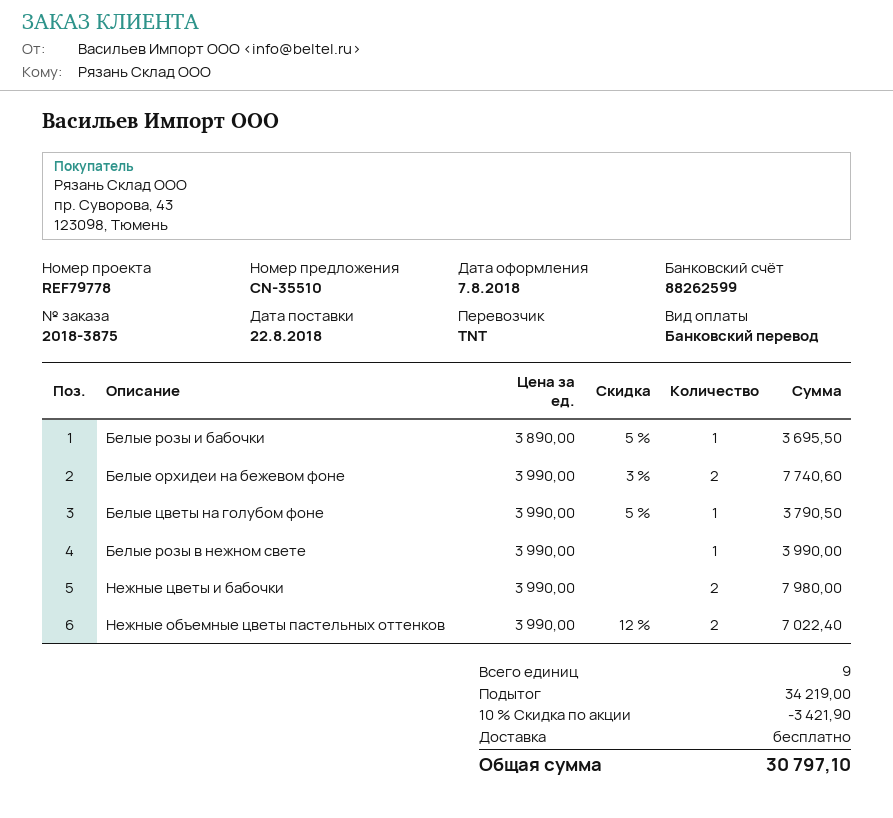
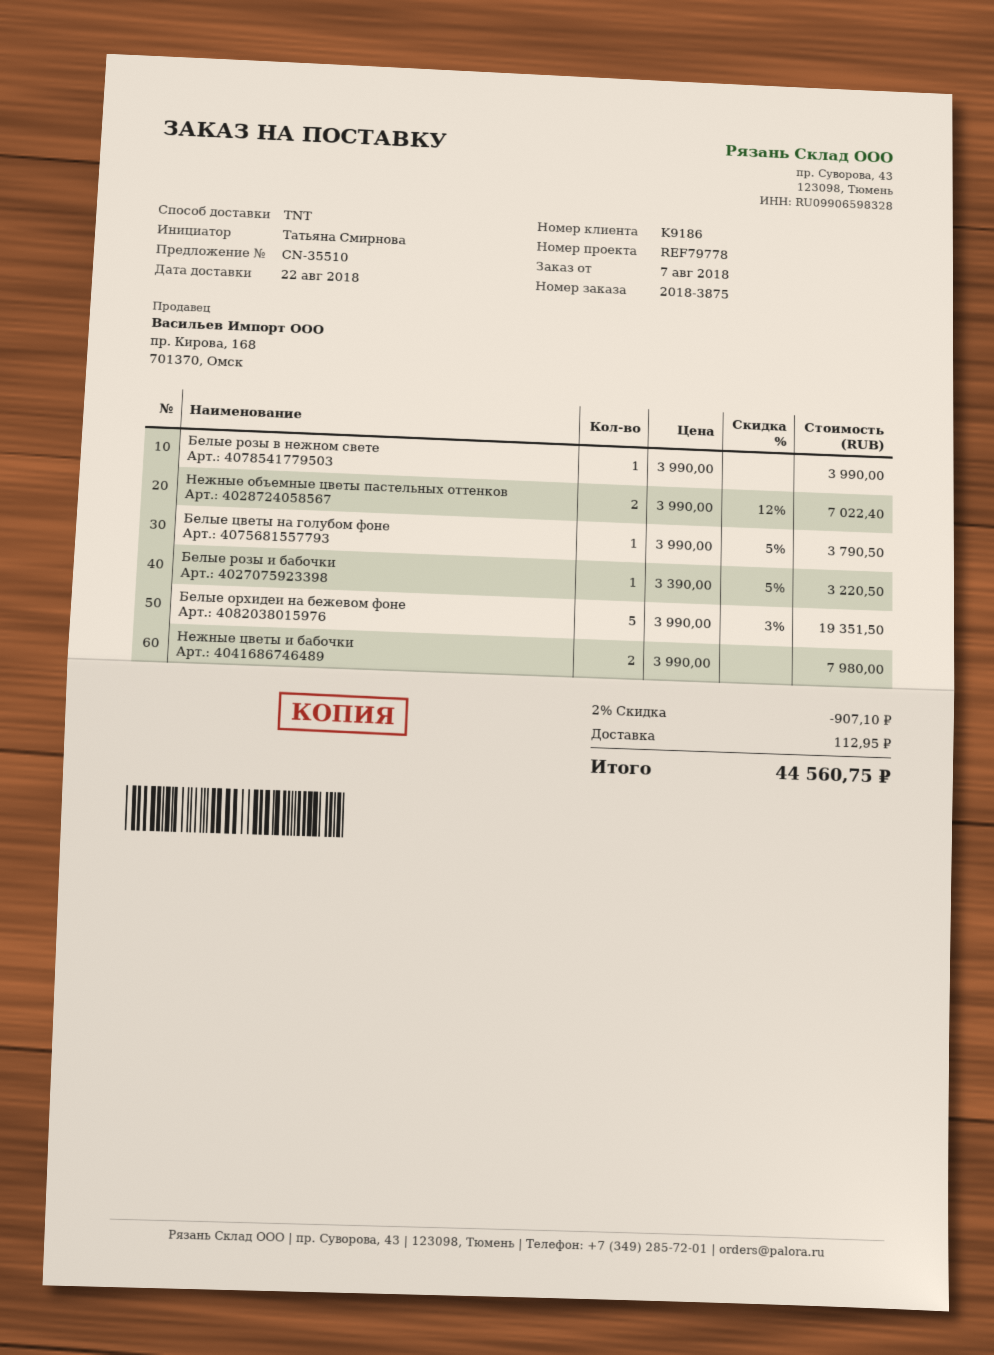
Белые розы и бабочки: 1 x 3890.00 - 5% = 3695.50 -> 1 x 3390.00 - 5% = 3220.50
Белые орхидеи на бежевом фоне: 2 x 3990.00 - 3% = 7740.60 -> 5 x 3990.00 - 3% = 19351.50
discount: 10% = 3421.90 -> 2% = 907.10
shipping: 0.00 -> 112.95
total: 30797.10 -> 44560.75

